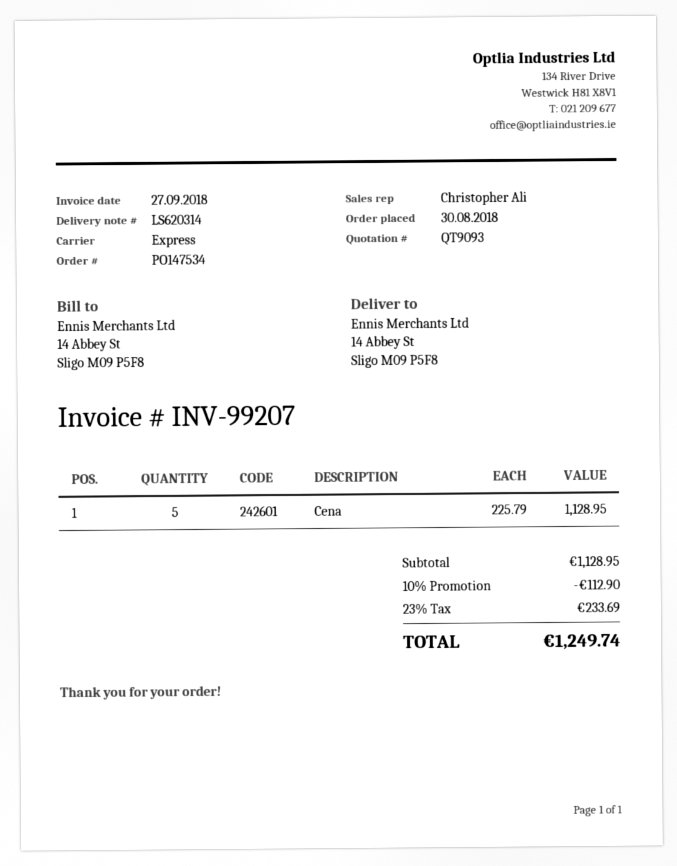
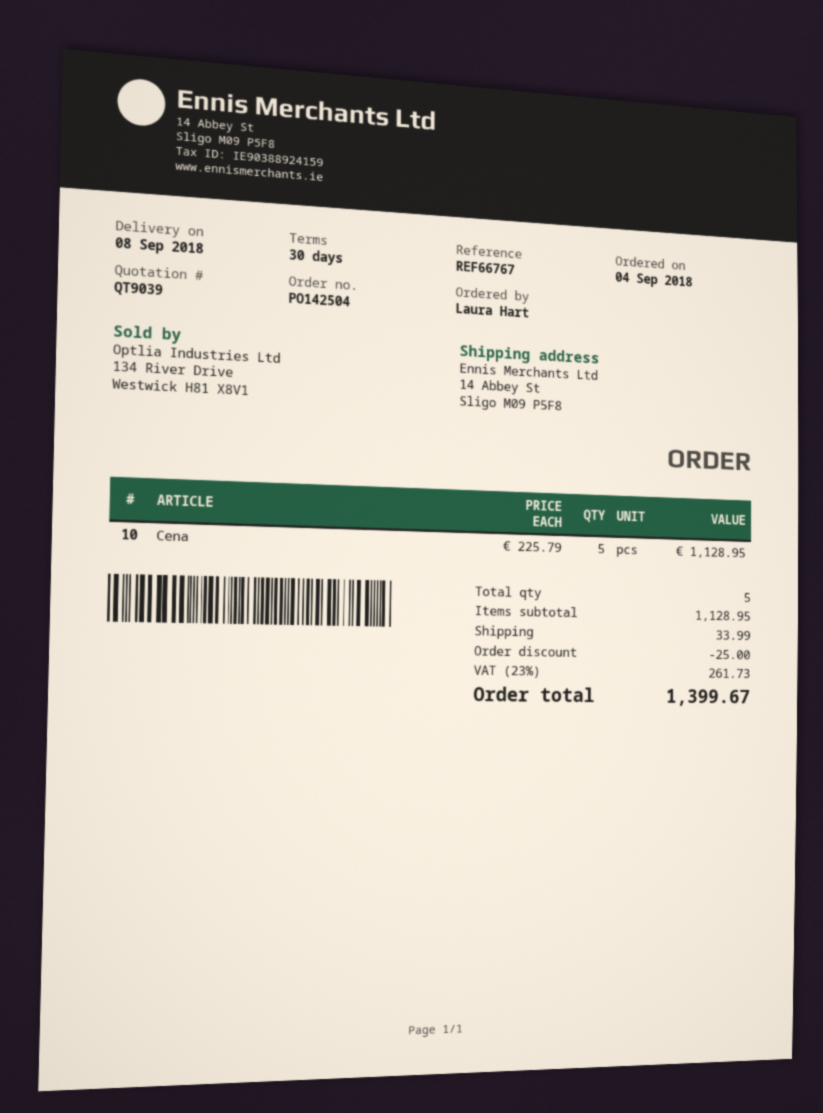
quote number: QT9093 -> QT9039
order number: PO147534 -> PO142504
order date: 2018-08-30 -> 2018-09-04
discount: 112.90 -> 25.00
shipping: none -> 33.99
tax: 23% = 233.69 -> 23% = 261.73
total: 1249.74 -> 1399.67

